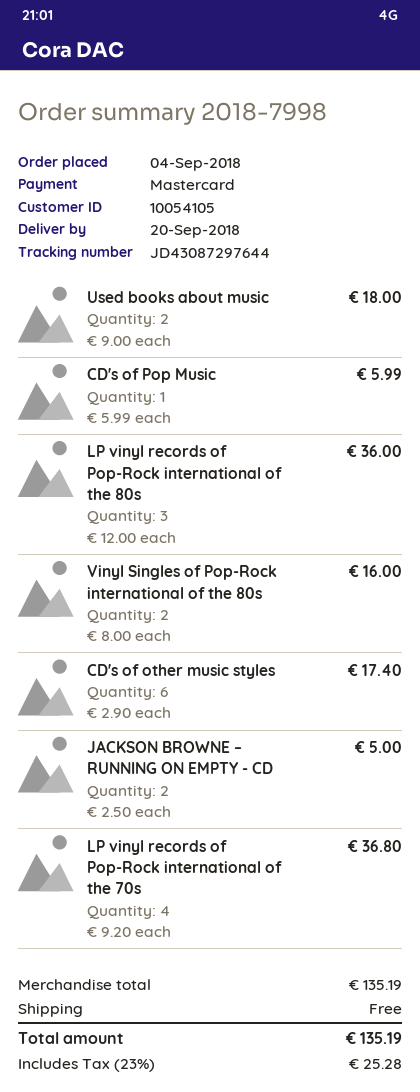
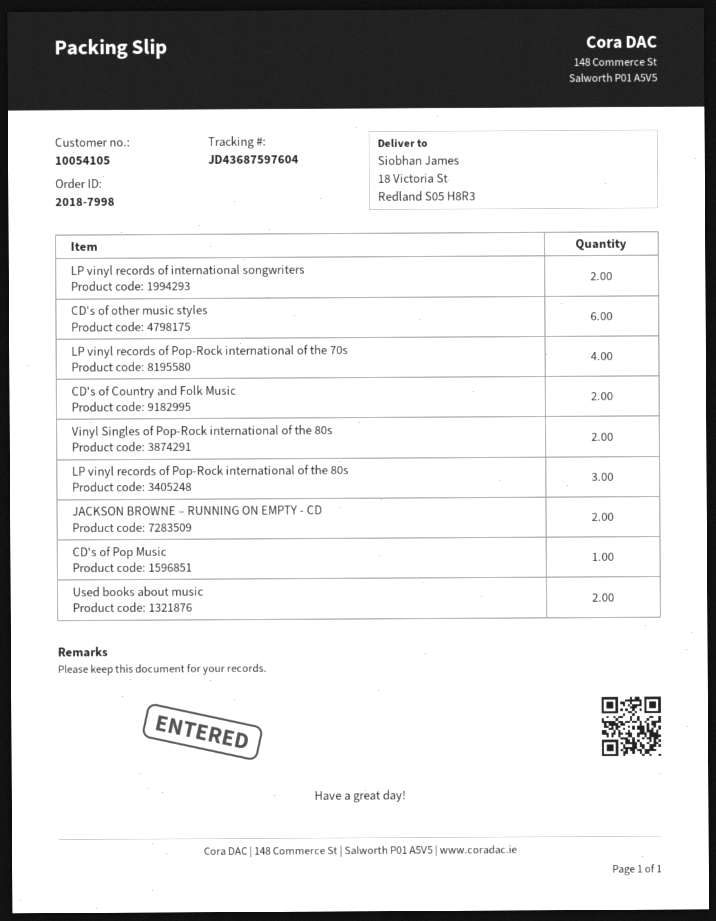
tracking number: JD43087297644 -> JD43687597604
LP vinyl records of international songwriters: none -> 2
CD's of Country and Folk Music: none -> 2

